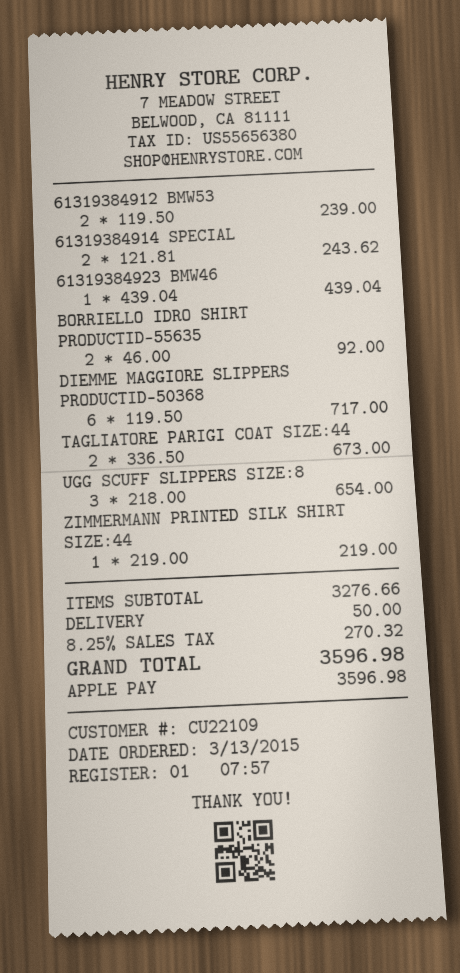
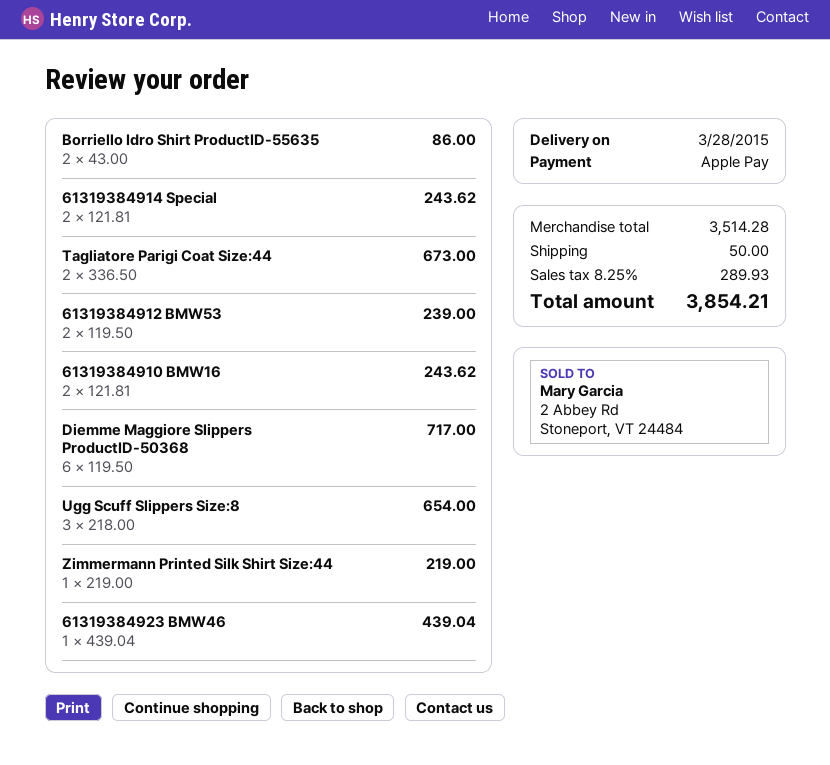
BORRIELLO IDRO SHIRT PRODUCTID-55635: 2 x 46.00 = 92.00 -> 2 x 43.00 = 86.00
61319384910 BMW16: none -> 2 x 121.81 = 243.62
subtotal: 3276.66 -> 3514.28
tax: 8.25% = 270.32 -> 8.25% = 289.93
total: 3596.98 -> 3854.21

